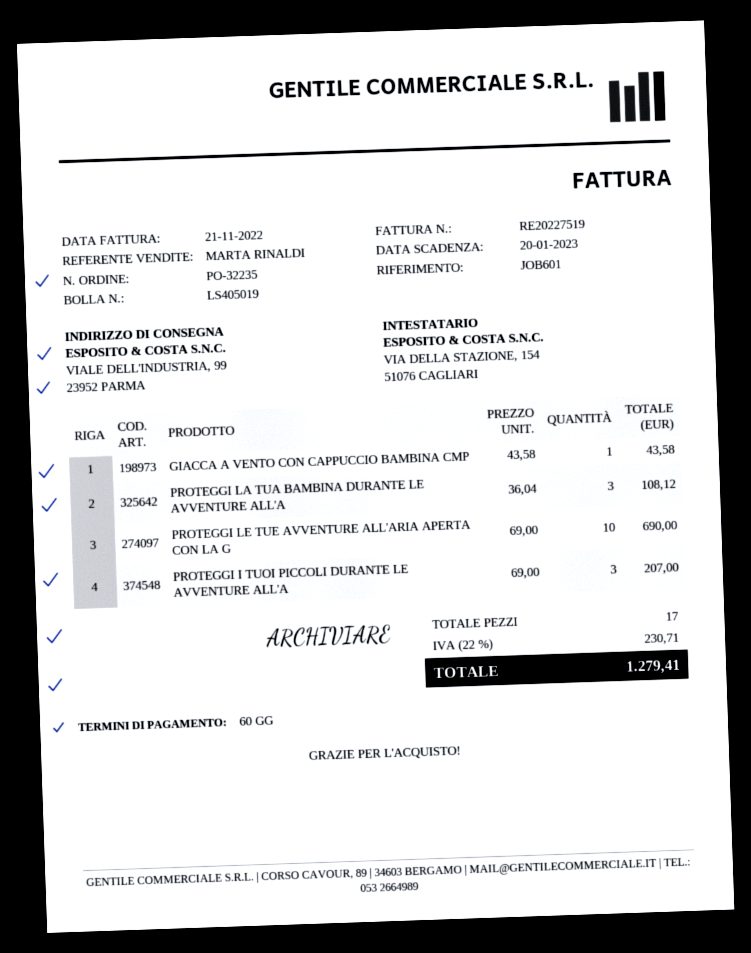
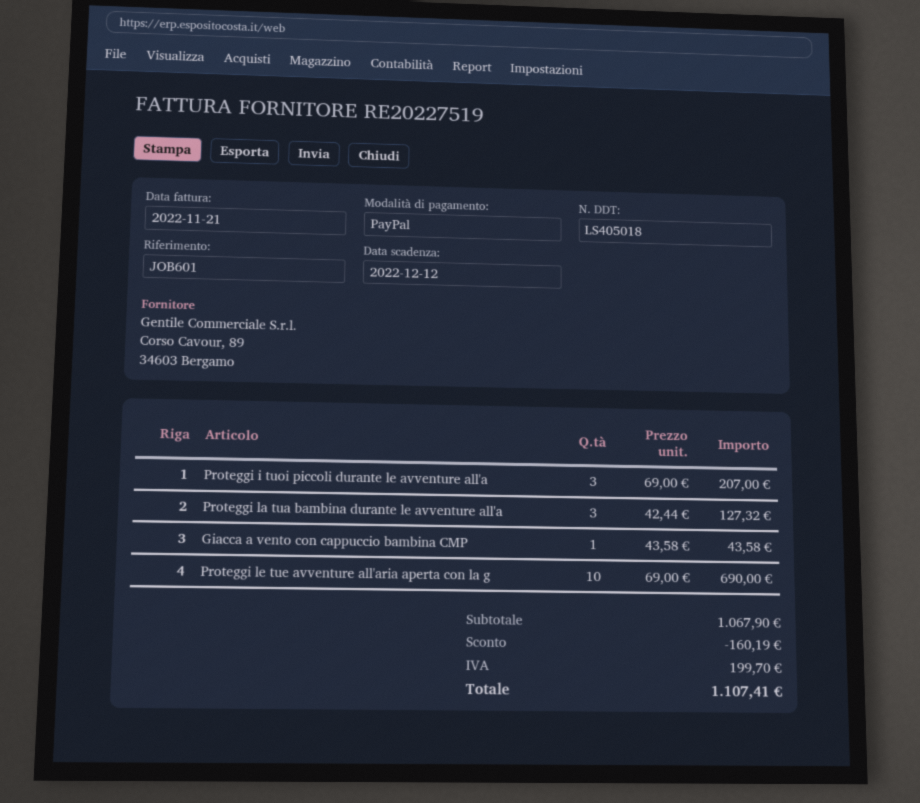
delivery note number: LS405019 -> LS405018
due date: 2023-01-20 -> 2022-12-12
PROTEGGI LA TUA BAMBINA DURANTE LE AVVENTURE ALL'A: 3 x 36.04 = 108.12 -> 3 x 42.44 = 127.32
discount: none -> 160.19
tax: 230.71 -> 199.70
total: 1279.41 -> 1107.41

